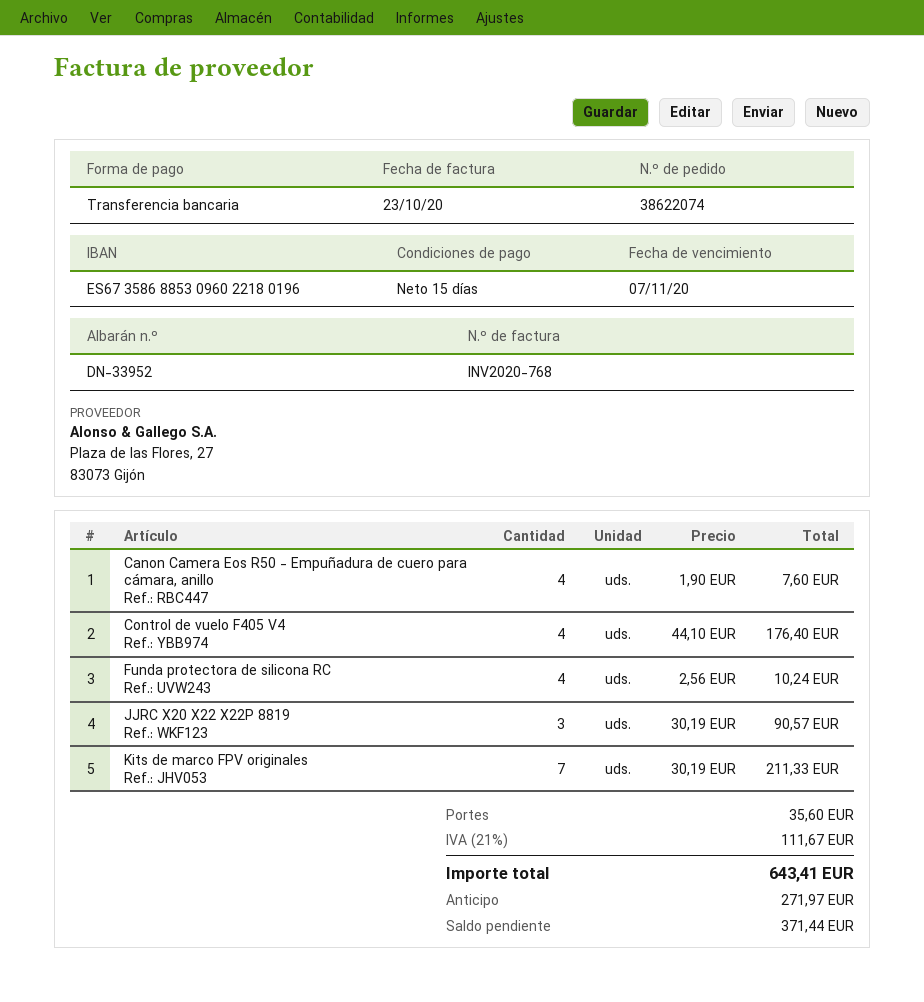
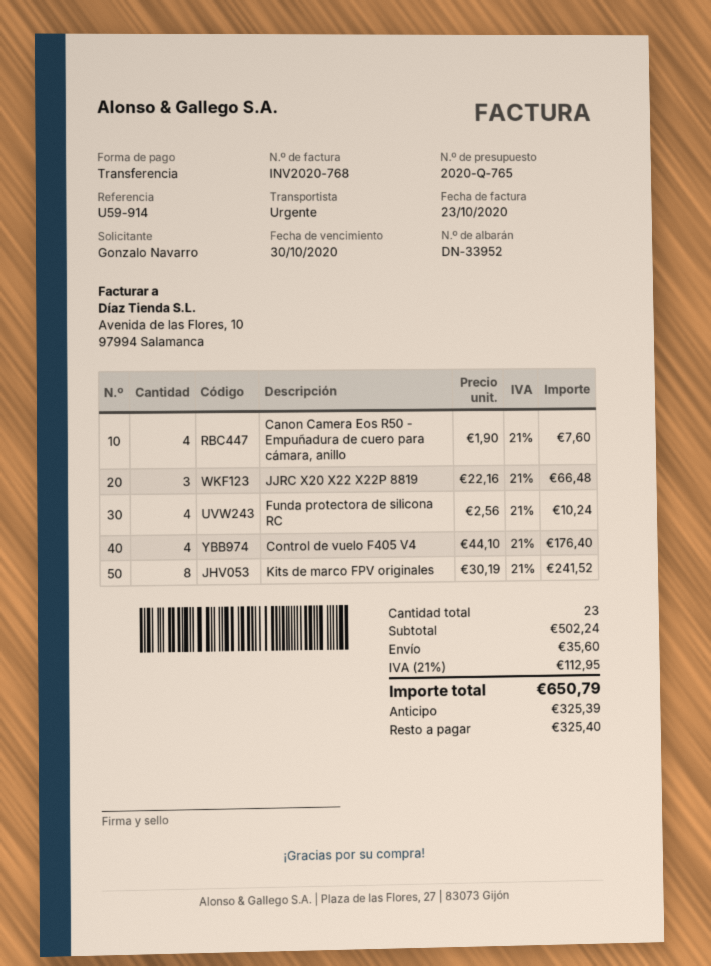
due date: 2020-11-07 -> 2020-10-30
JJRC X20 X22 X22P 8819: 3 x 30.19 = 90.57 -> 3 x 22.16 = 66.48
Kits de marco FPV originales: 7 x 30.19 = 211.33 -> 8 x 30.19 = 241.52
tax: 21% = 111.67 -> 21% = 112.95
total: 643.41 -> 650.79
deposit: 271.97 -> 325.39
balance: 371.44 -> 325.40

